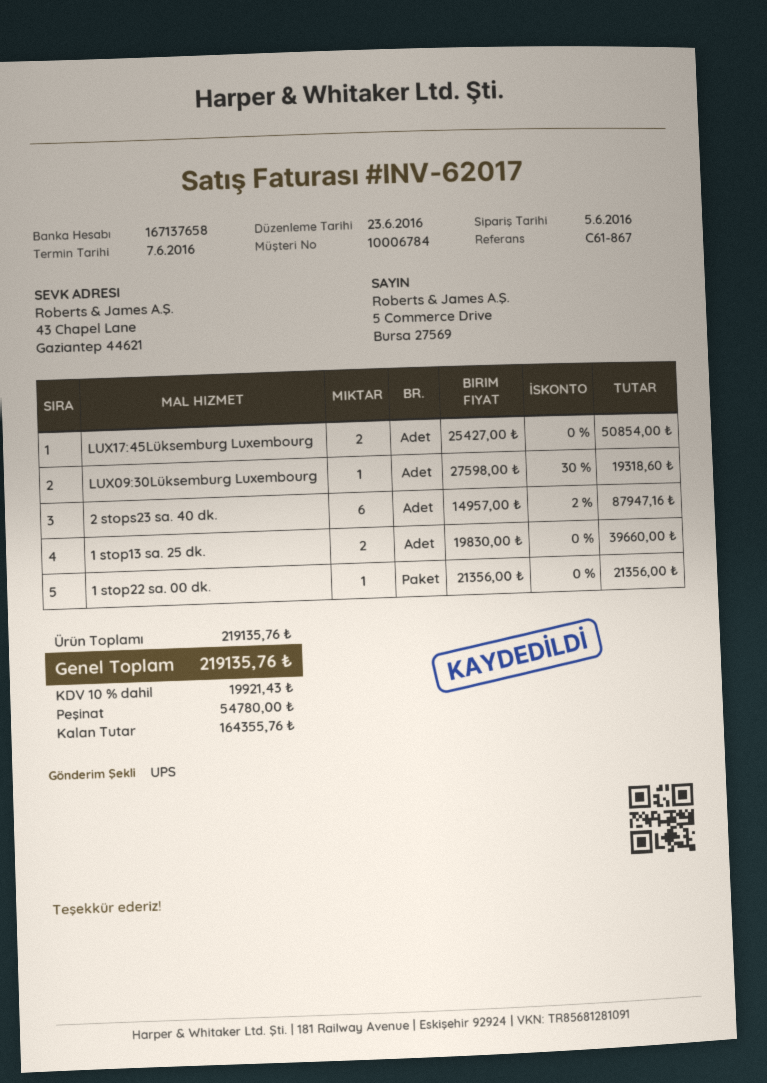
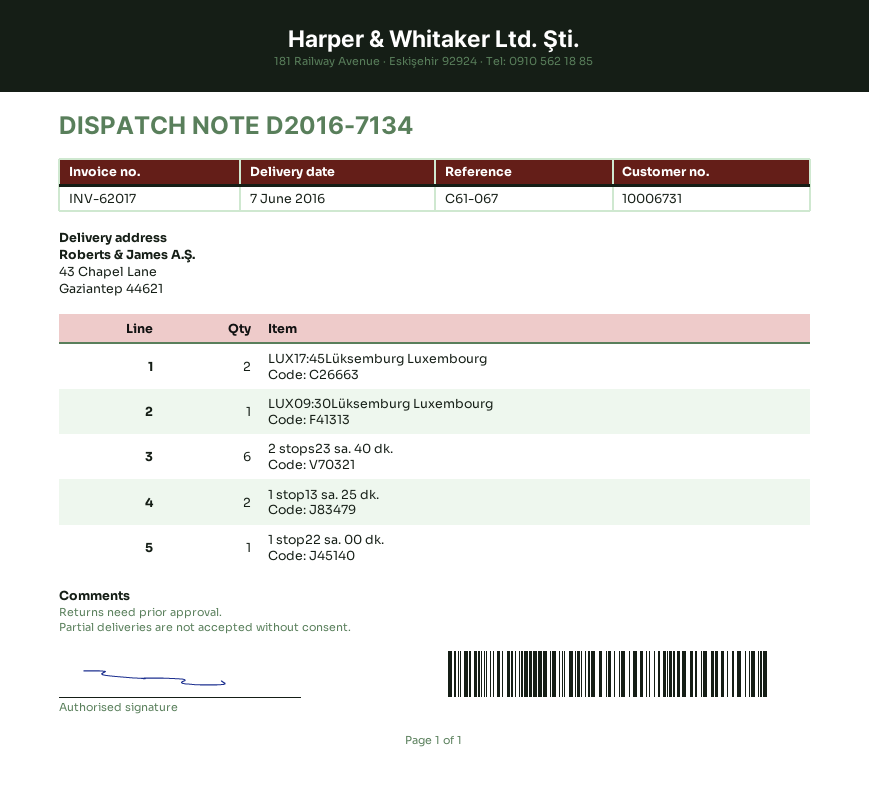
customer number: 10006784 -> 10006731
reference: C61-867 -> C61-067

